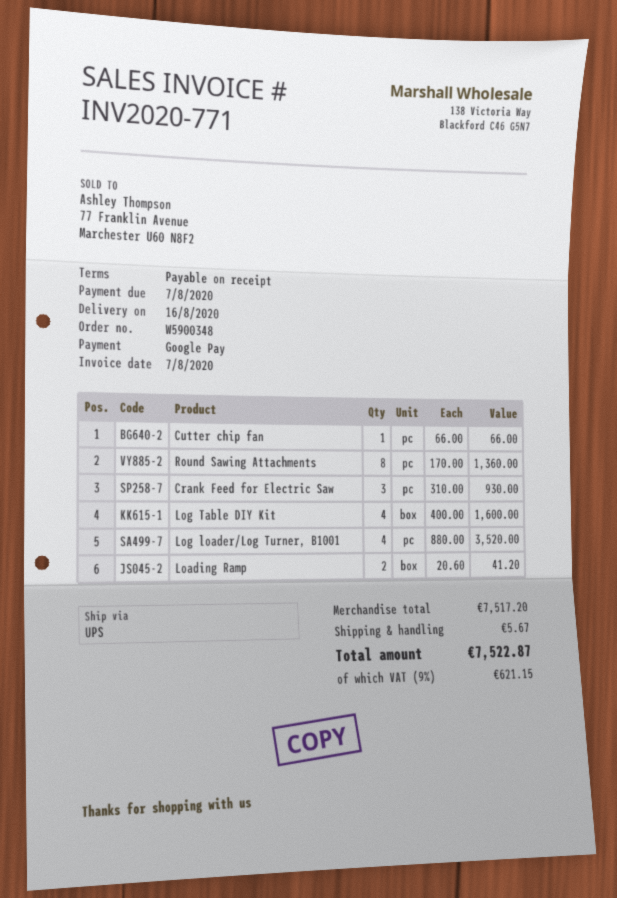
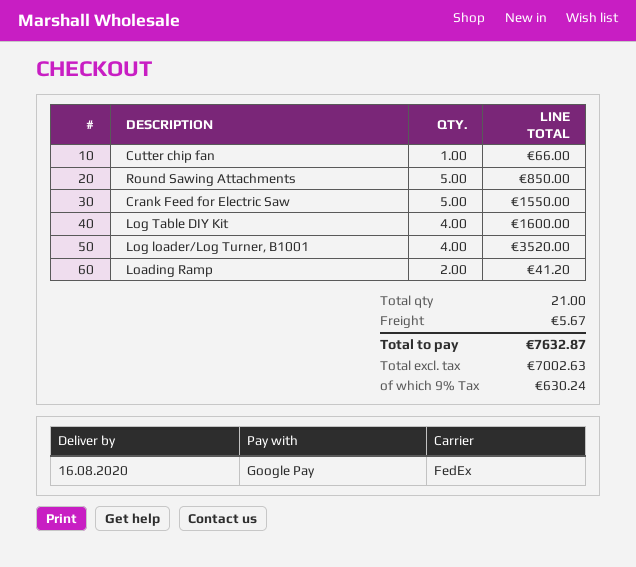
shipping method: UPS -> FedEx
Round Sawing Attachments: 8 for 1360.00 -> 5 for 850.00
Crank Feed for Electric Saw: 3 for 930.00 -> 5 for 1550.00
tax: 9% = 621.15 -> 9% = 630.24
total: 7522.87 -> 7632.87

